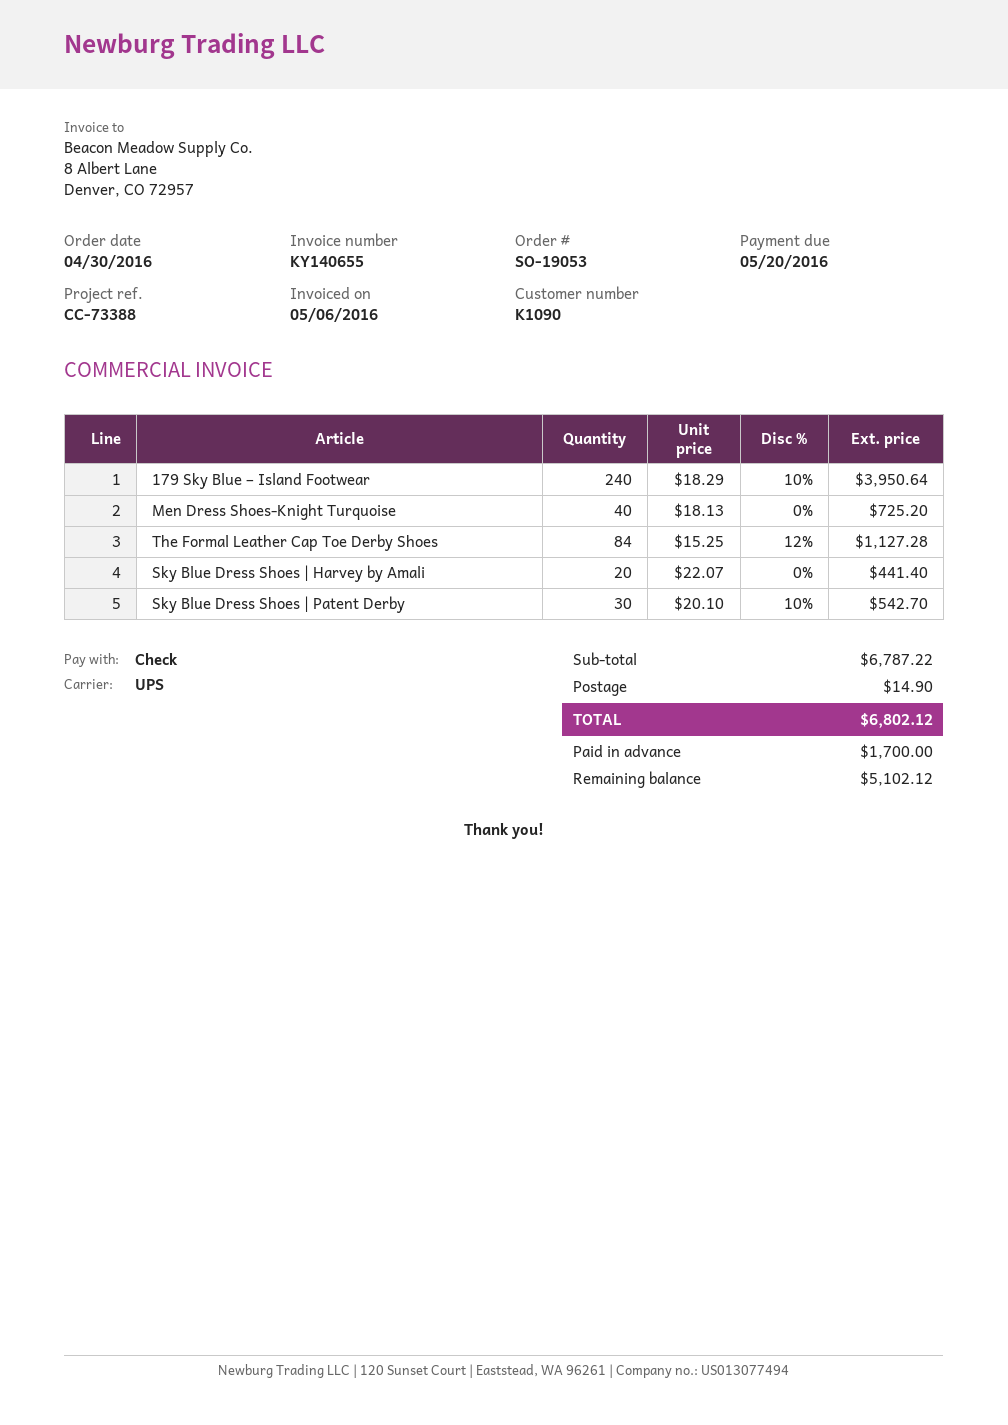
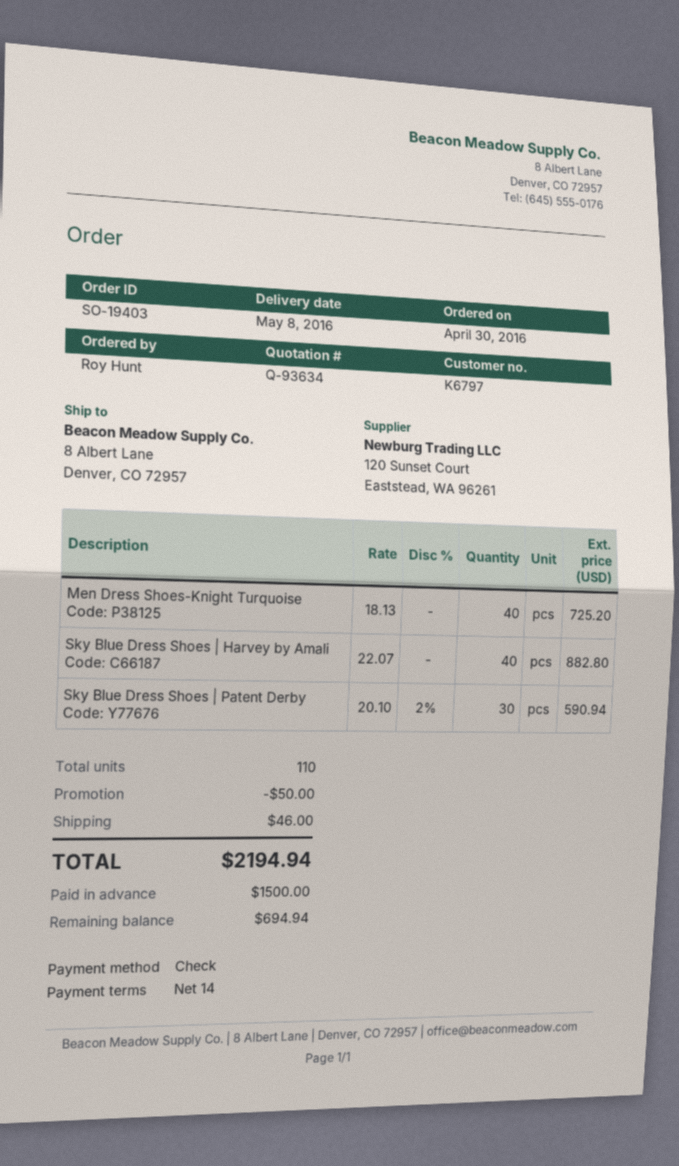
order number: SO-19053 -> SO-19403
customer number: K1090 -> K6797
179 Sky Blue – Island Footwear: 240 x 18.29 - 10% = 3950.64 -> none
The Formal Leather Cap Toe Derby Shoes: 84 x 15.25 - 12% = 1127.28 -> none
Sky Blue Dress Shoes | Harvey by Amali: 20 x 22.07 = 441.40 -> 40 x 22.07 = 882.80
Sky Blue Dress Shoes | Patent Derby: 30 x 20.10 - 10% = 542.70 -> 30 x 20.10 - 2% = 590.94
discount: none -> 50.00
shipping: 14.90 -> 46.00
total: 6802.12 -> 2194.94
deposit: 1700.00 -> 1500.00
balance: 5102.12 -> 694.94

